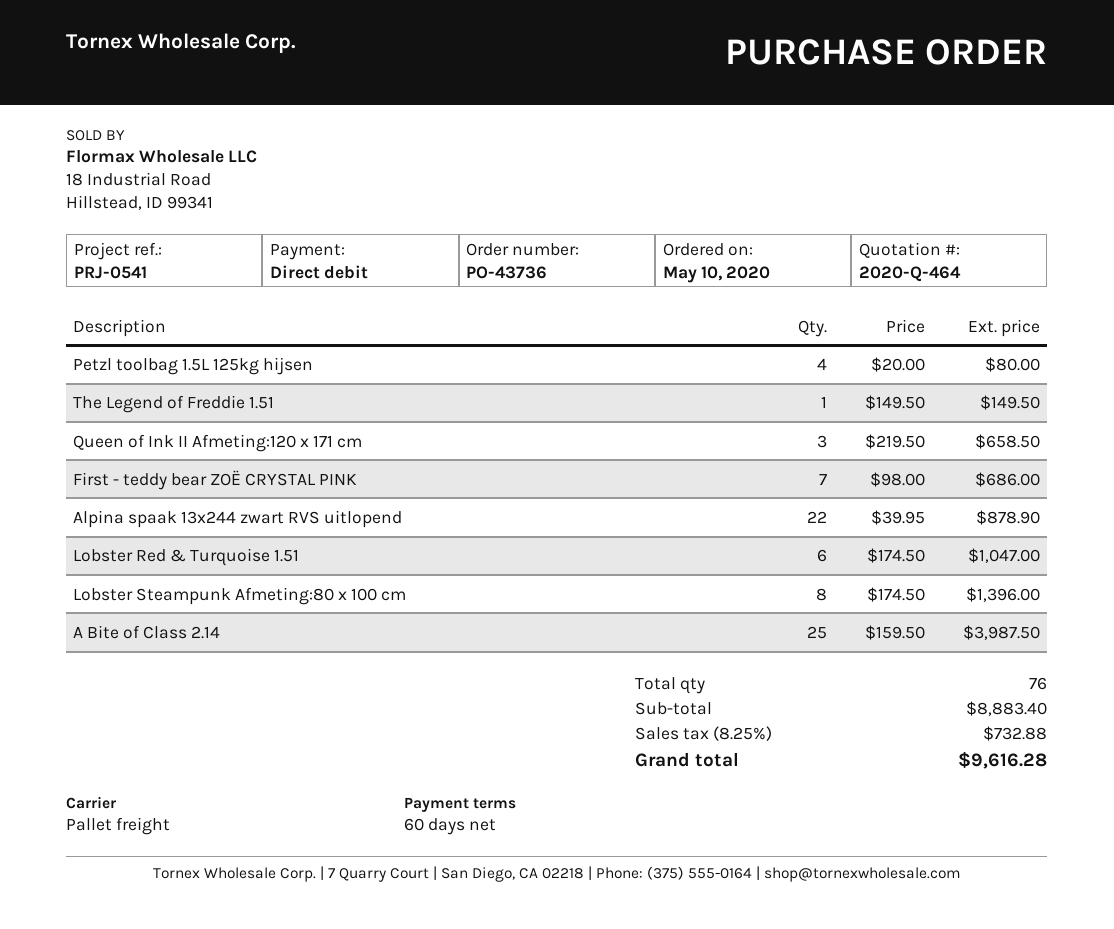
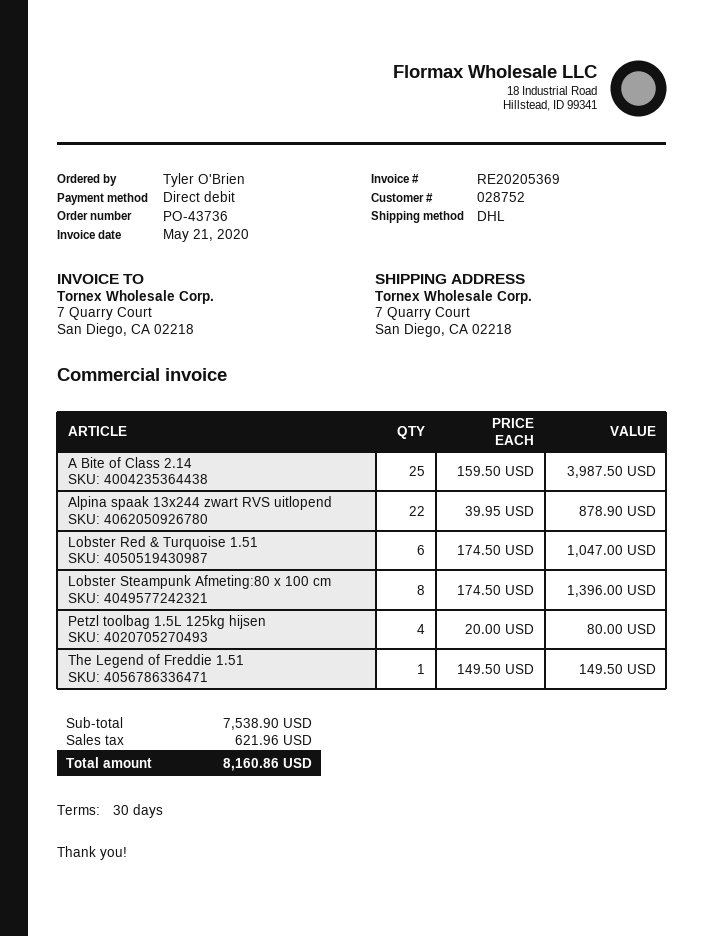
payment terms: 60 days -> 30 days
shipping method: pallet freight -> DHL
Queen of Ink II Afmeting:120 x 171 cm: 3 x 219.50 = 658.50 -> none
First - teddy bear ZOË CRYSTAL PINK: 7 x 98.00 = 686.00 -> none
subtotal: 8883.40 -> 7538.90
tax: 732.88 -> 621.96
total: 9616.28 -> 8160.86

